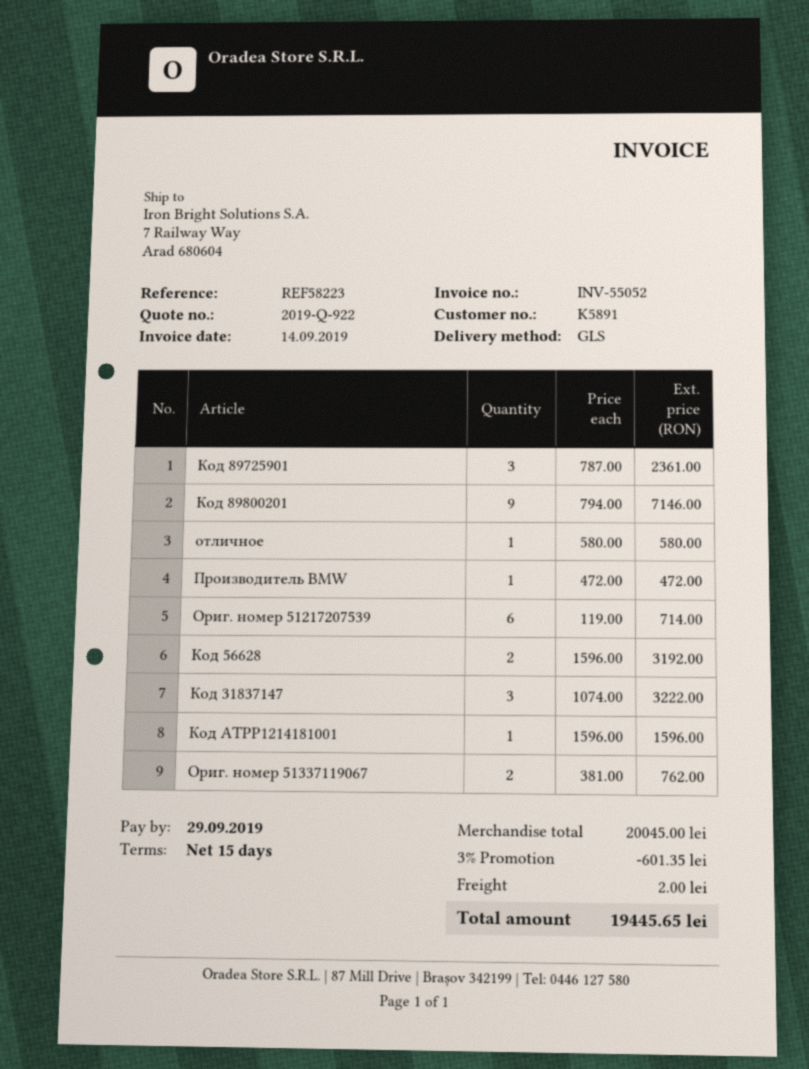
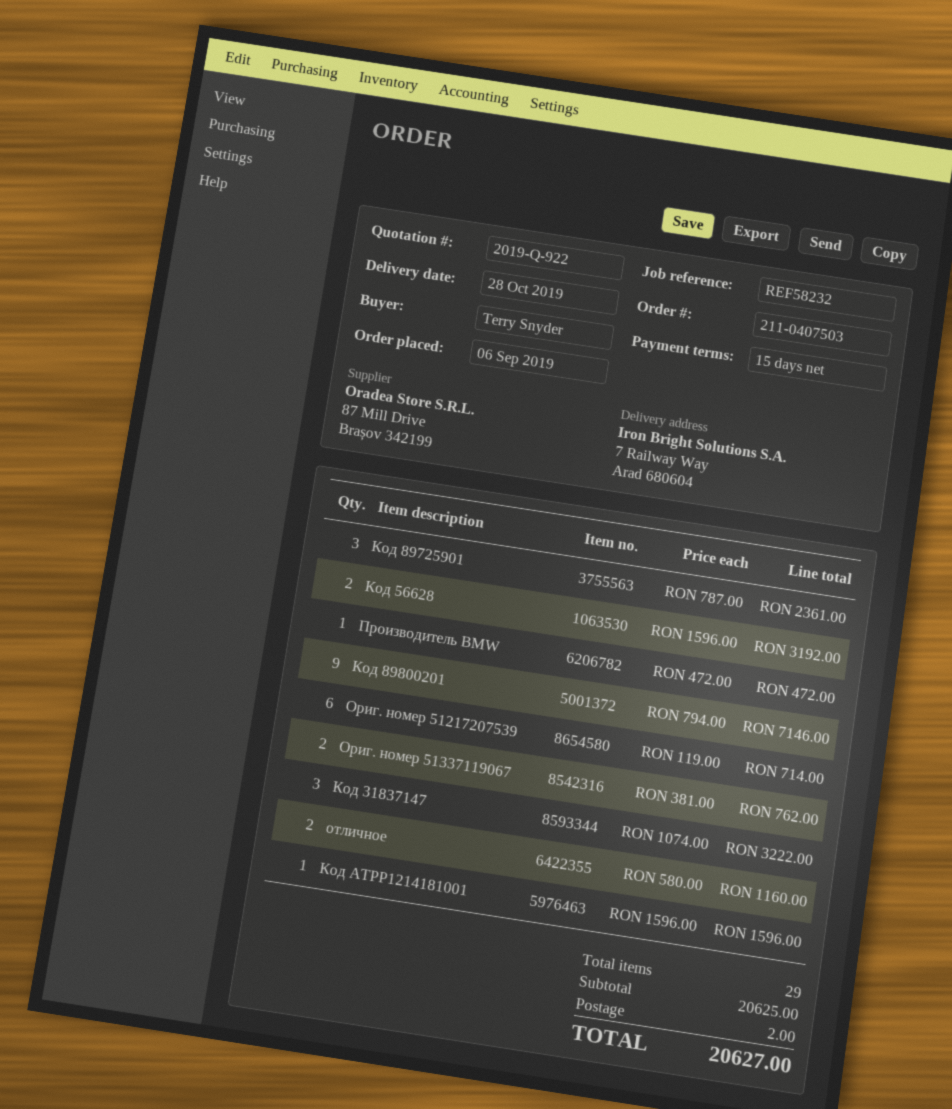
reference: REF58223 -> REF58232
отличное: 1 x 580.00 = 580.00 -> 2 x 580.00 = 1160.00
subtotal: 20045.00 -> 20625.00
discount: 3% = 601.35 -> none
total: 19445.65 -> 20627.00

